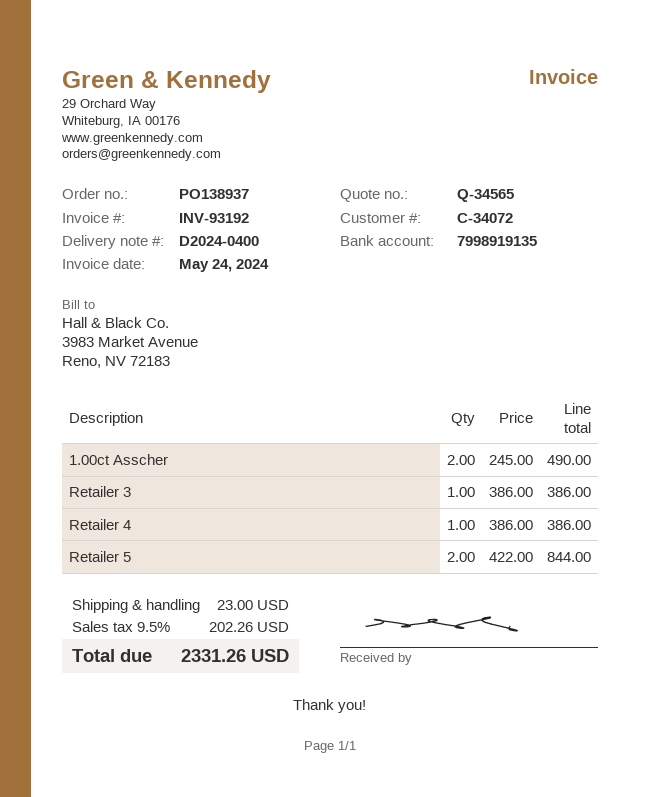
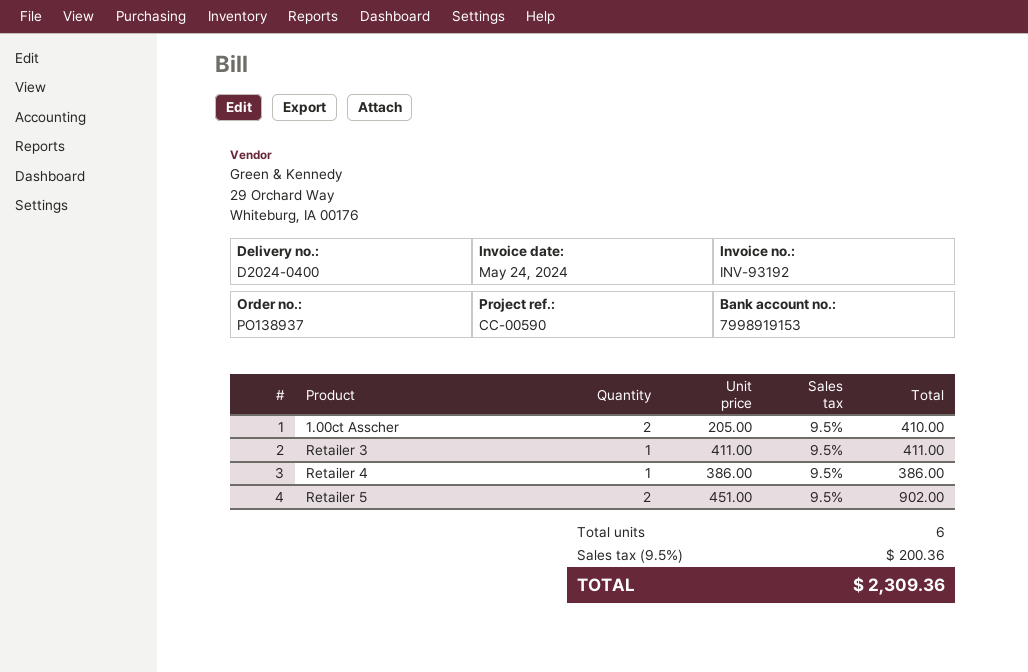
bank account: 7998919135 -> 7998919153
1.00ct Asscher: 2 x 245.00 = 490.00 -> 2 x 205.00 = 410.00
Retailer 3: 1 x 386.00 = 386.00 -> 1 x 411.00 = 411.00
Retailer 5: 2 x 422.00 = 844.00 -> 2 x 451.00 = 902.00
shipping: 23.00 -> none
tax: 9.5% = 202.26 -> 9.5% = 200.36
total: 2331.26 -> 2309.36

